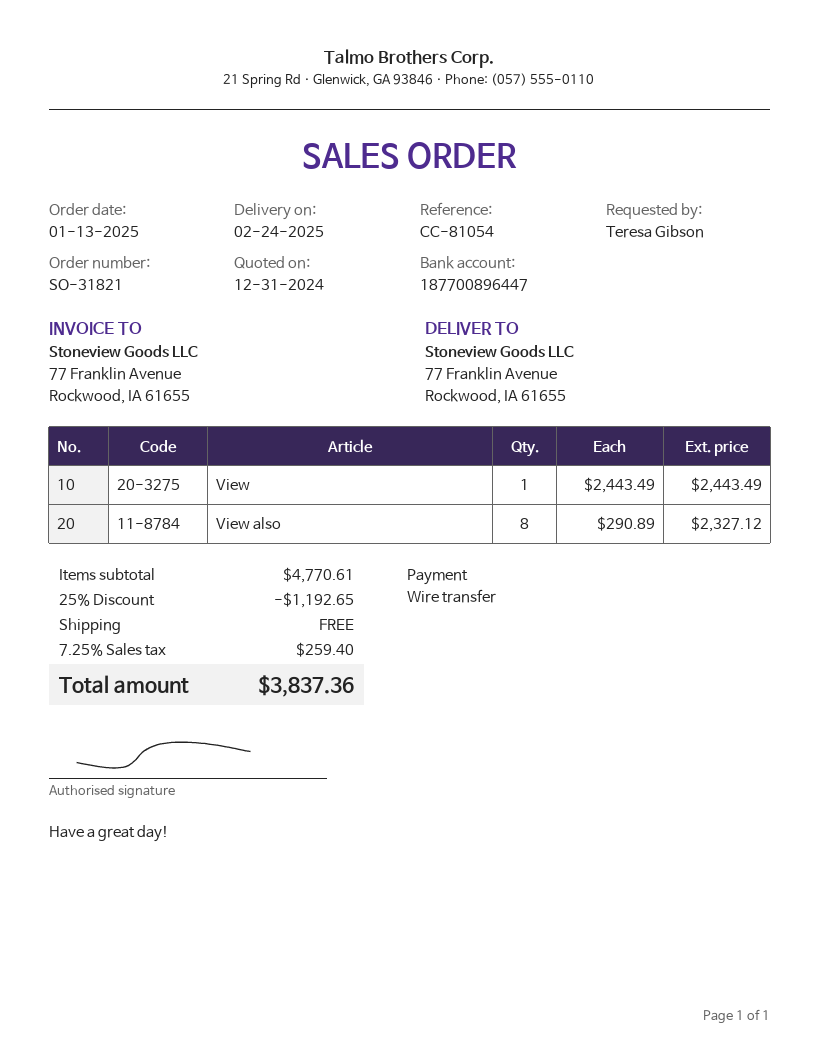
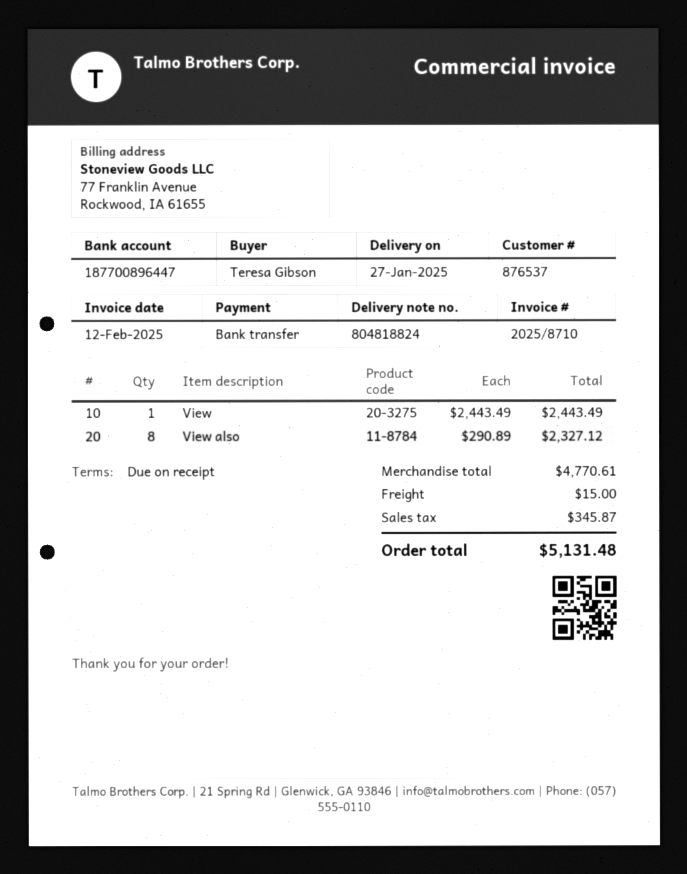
delivery date: 2025-02-24 -> 2025-01-27
discount: 25% = 1192.65 -> none
shipping: 0.00 -> 15.00
tax: 259.40 -> 345.87
total: 3837.36 -> 5131.48

